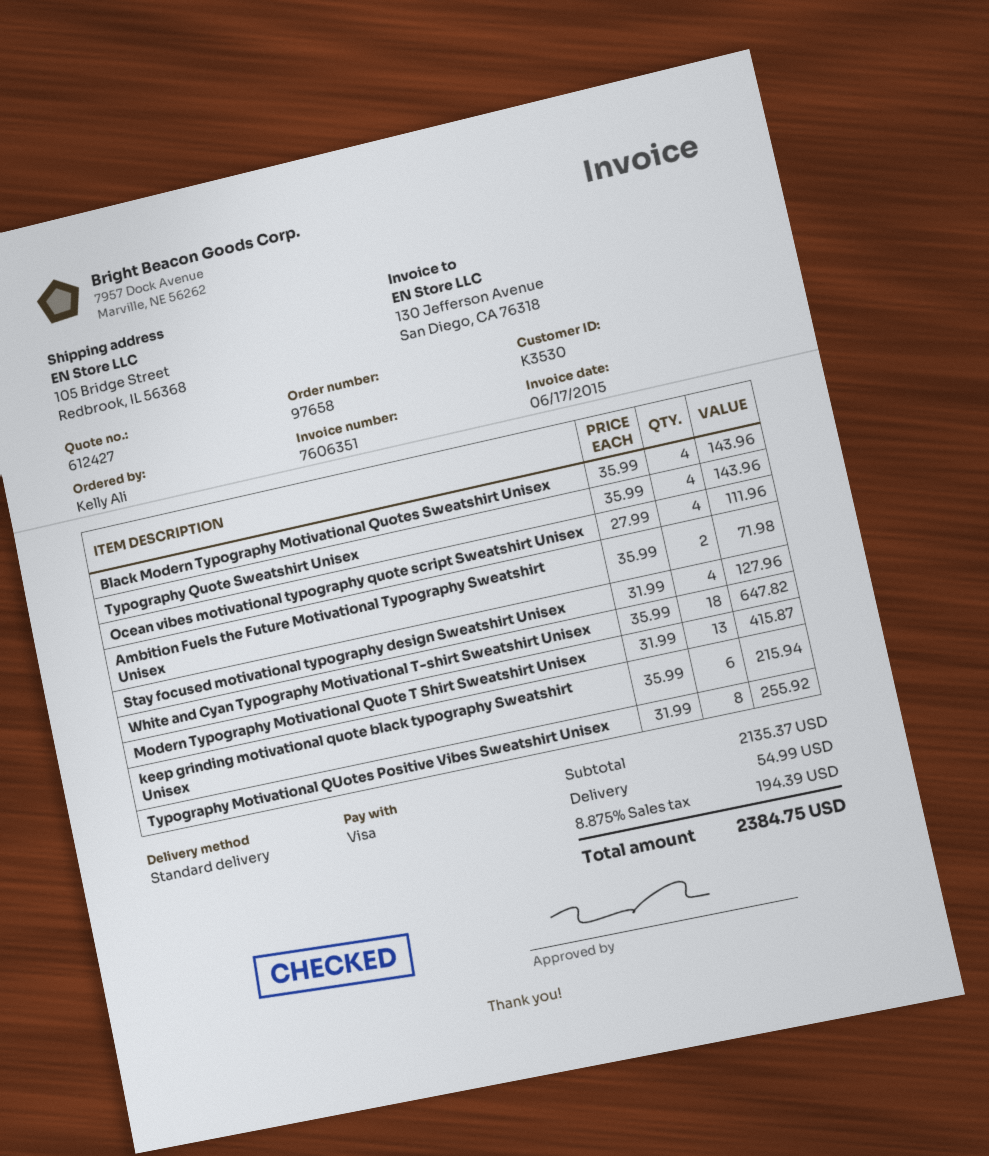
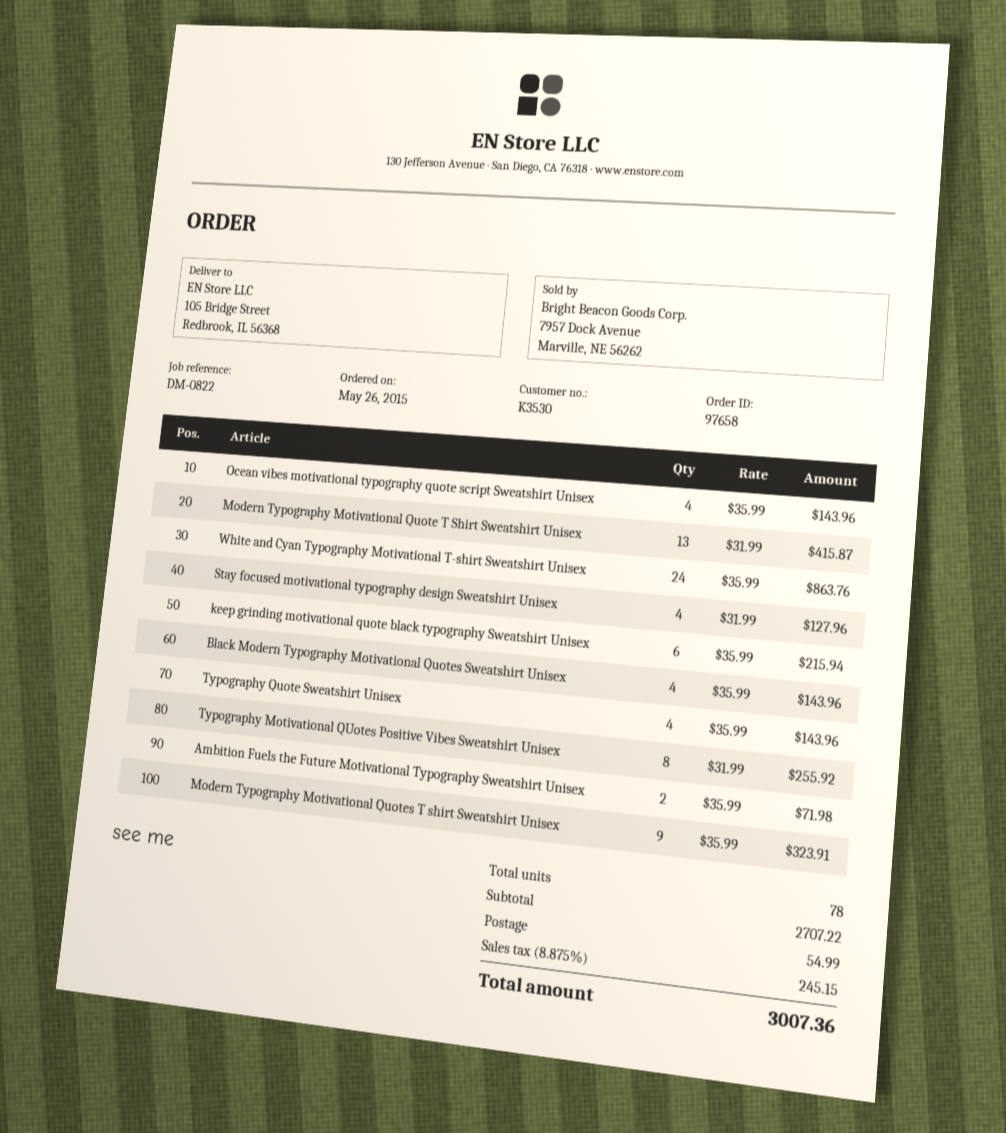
Ocean vibes motivational typography quote script Sweatshirt Unisex: 4 x 27.99 = 111.96 -> 4 x 35.99 = 143.96
White and Cyan Typography Motivational T-shirt Sweatshirt Unisex: 18 x 35.99 = 647.82 -> 24 x 35.99 = 863.76
Modern Typography Motivational Quotes T shirt Sweatshirt Unisex: none -> 9 x 35.99 = 323.91
subtotal: 2135.37 -> 2707.22
tax: 8.875% = 194.39 -> 8.875% = 245.15
total: 2384.75 -> 3007.36

